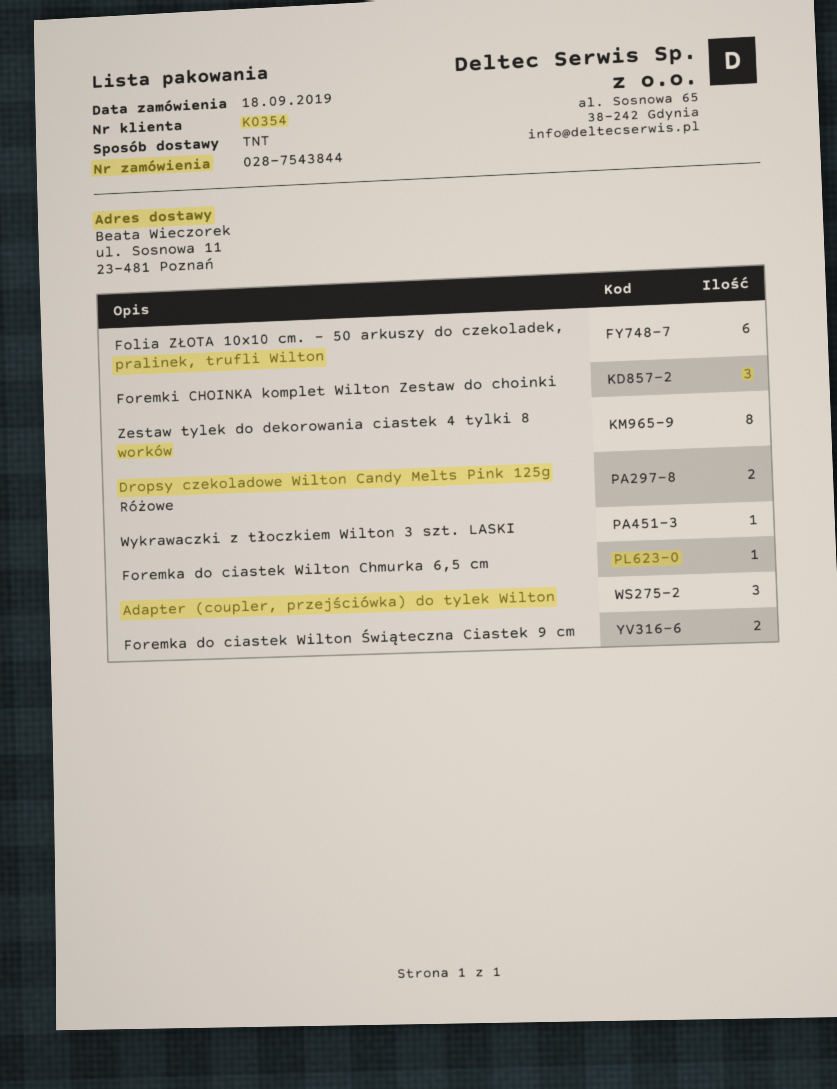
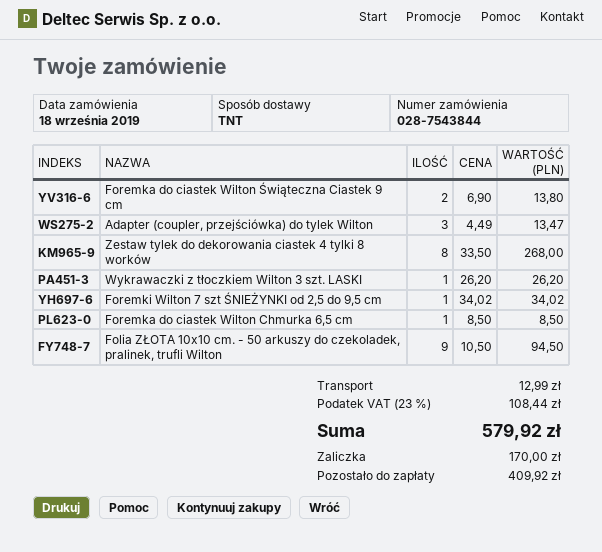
Folia ZŁOTA 10x10 cm. - 50 arkuszy do czekoladek, pralinek, trufli Wilton: 6 -> 9
Foremki CHOINKA komplet Wilton Zestaw do choinki: 3 -> none
Dropsy czekoladowe Wilton Candy Melts Pink 125g Różowe: 2 -> none
Foremki Wilton 7 szt ŚNIEŻYNKI od 2,5 do 9,5 cm: none -> 1

